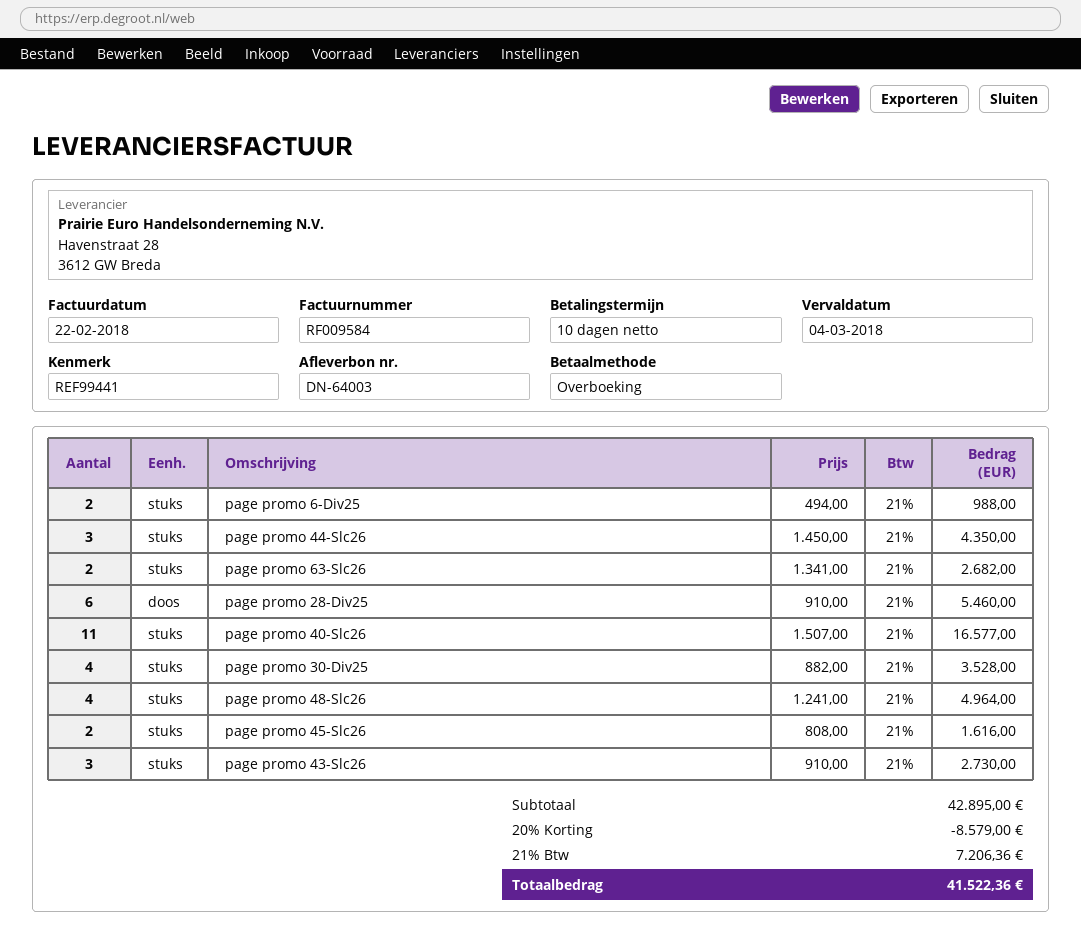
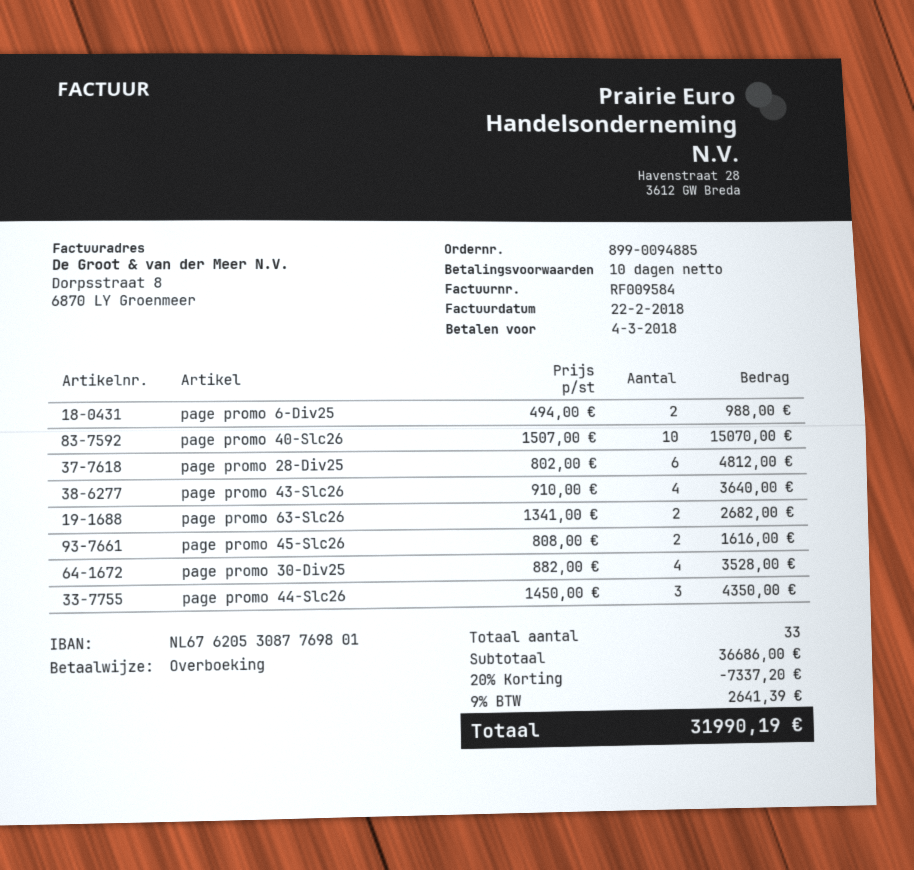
page promo 28-Div25: 6 x 910.00 = 5460.00 -> 6 x 802.00 = 4812.00
page promo 40-Slc26: 11 x 1507.00 = 16577.00 -> 10 x 1507.00 = 15070.00
page promo 48-Slc26: 4 x 1241.00 = 4964.00 -> none
page promo 43-Slc26: 3 x 910.00 = 2730.00 -> 4 x 910.00 = 3640.00
subtotal: 42895.00 -> 36686.00
discount: 20% = 8579.00 -> 20% = 7337.20
tax: 21% = 7206.36 -> 9% = 2641.39
total: 41522.36 -> 31990.19

